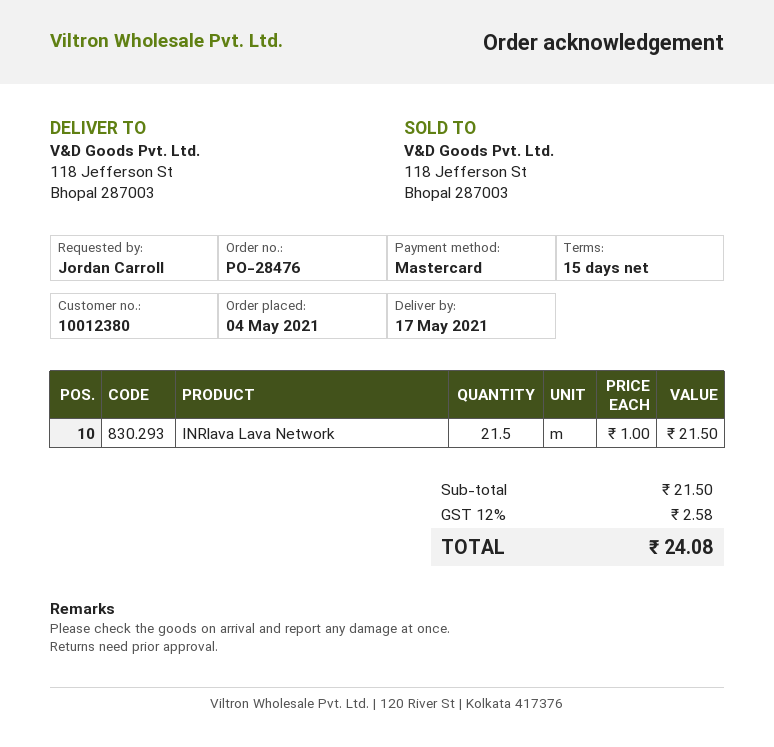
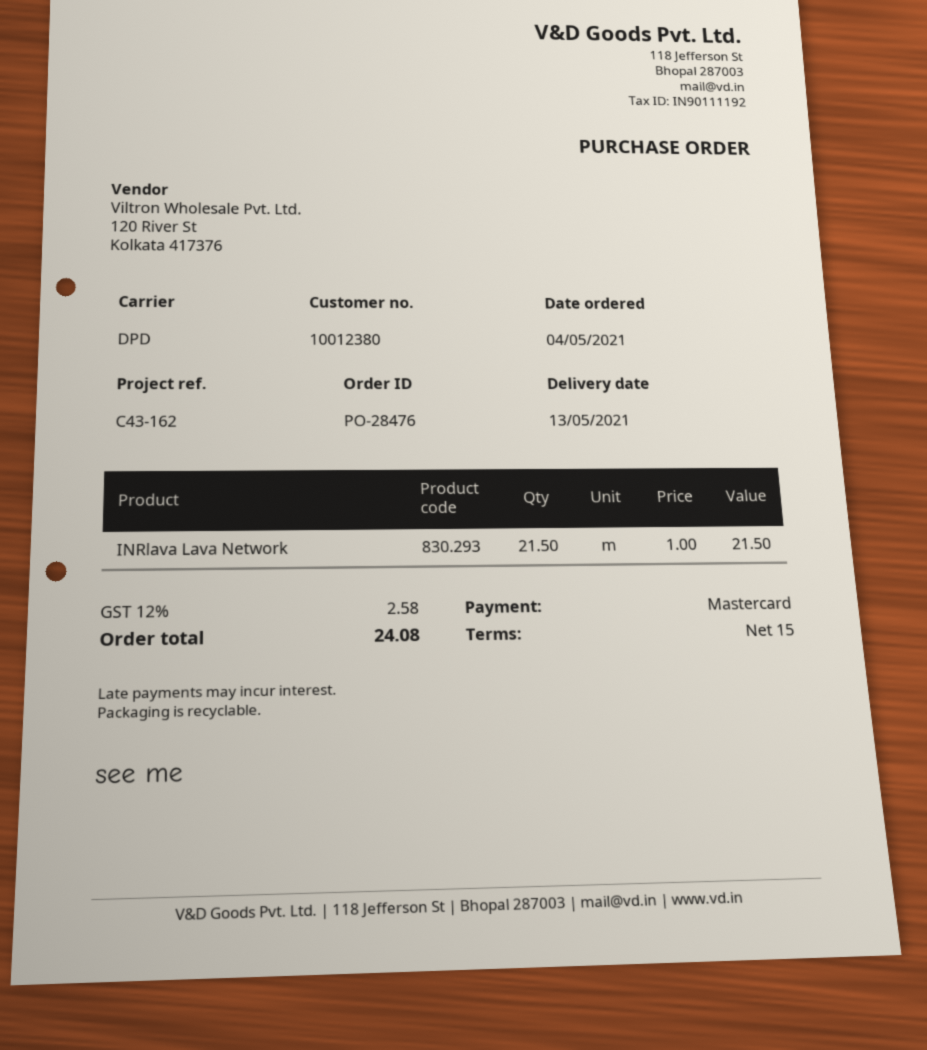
delivery date: 2021-05-17 -> 2021-05-13

